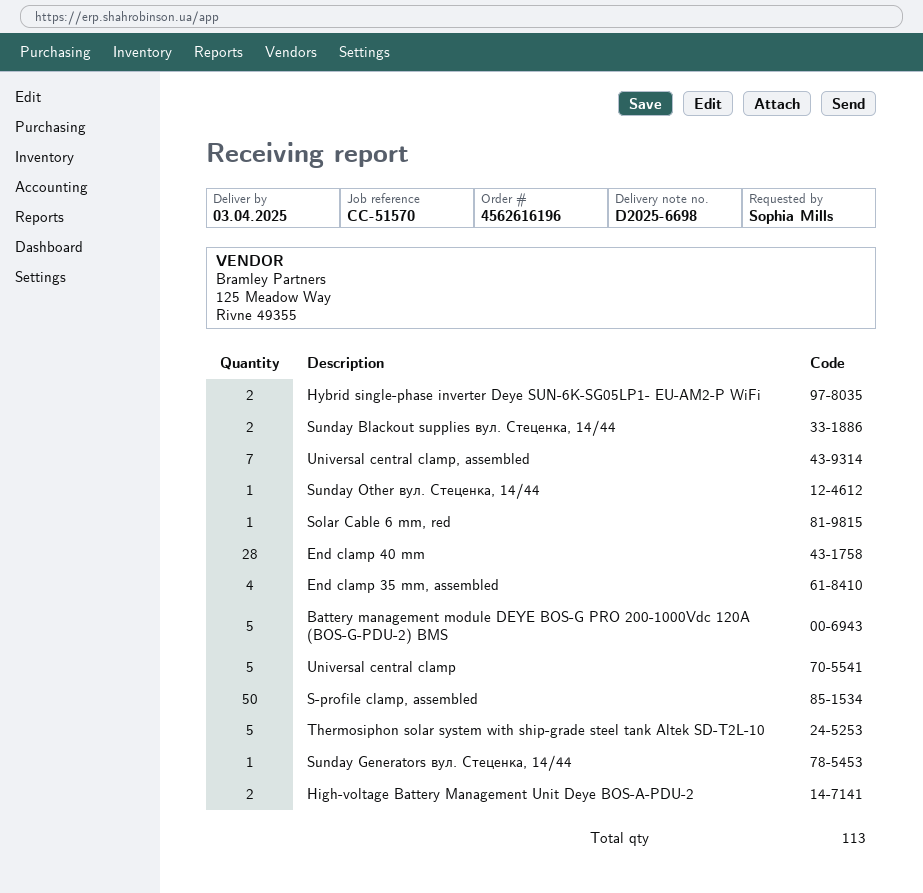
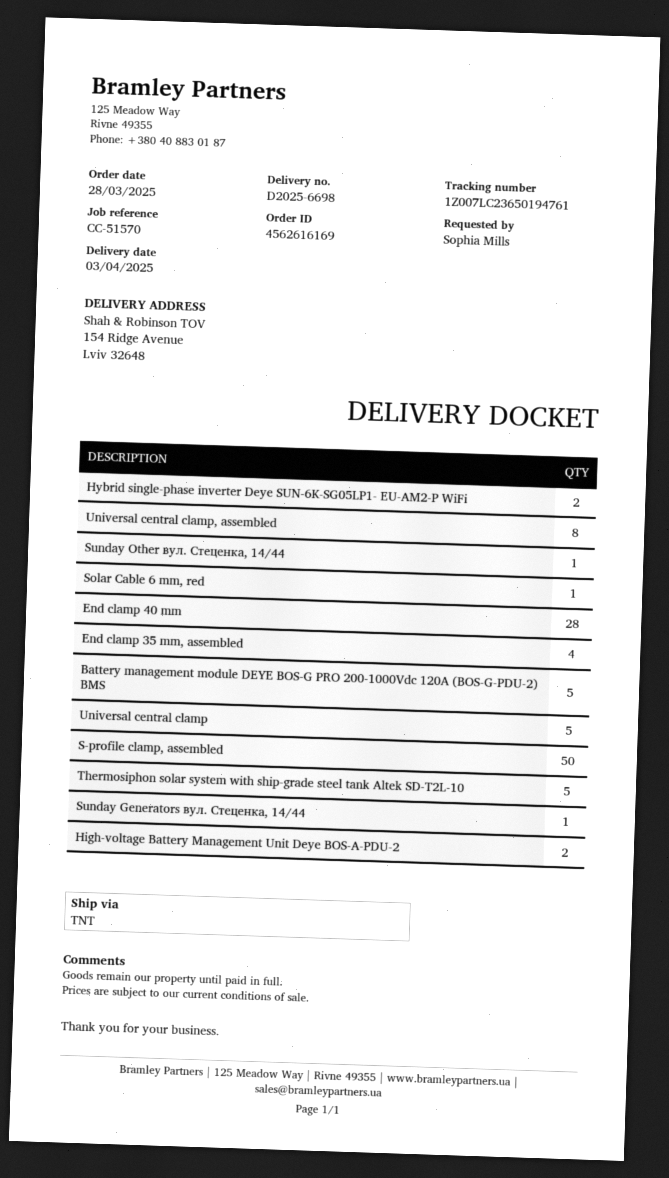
order number: 4562616196 -> 4562616169
Sunday Blackout supplies вул. Стеценка, 14/44: 2 -> none
Universal central clamp, assembled: 7 -> 8

